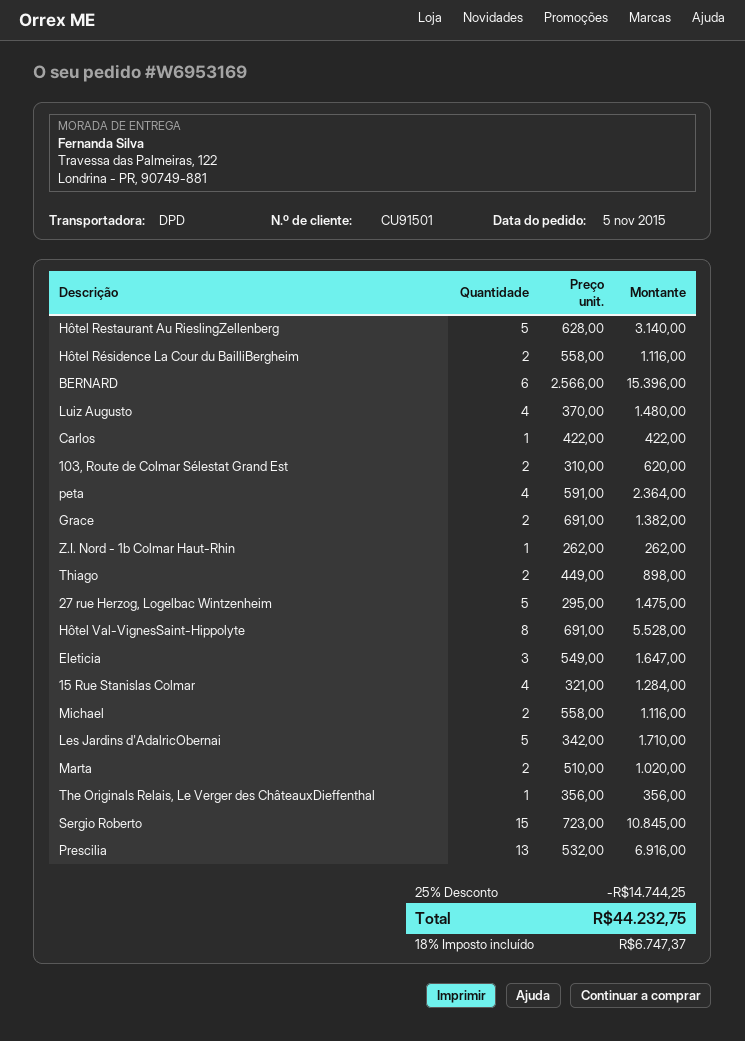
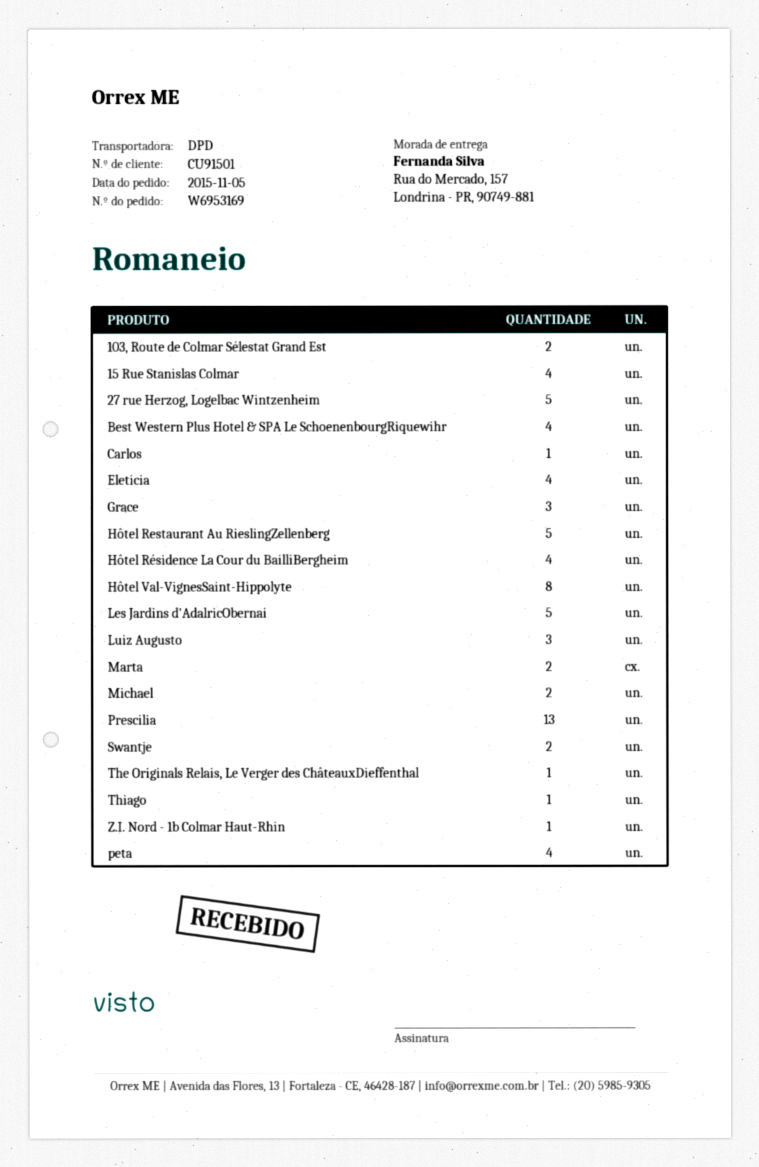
ship to: Travessa das Palmeiras, 122, Londrina - PR, 90749-881 -> Rua do Mercado, 157, Londrina - PR, 90749-881
Hôtel Résidence La Cour du BailliBergheim: 2 -> 4
BERNARD: 6 -> none
Luiz Augusto: 4 -> 3
Grace: 2 -> 3
Thiago: 2 -> 1
Eleticia: 3 -> 4
Sergio Roberto: 15 -> none
Best Western Plus Hotel & SPA Le SchoenenbourgRiquewihr: none -> 4
Swantje: none -> 2

